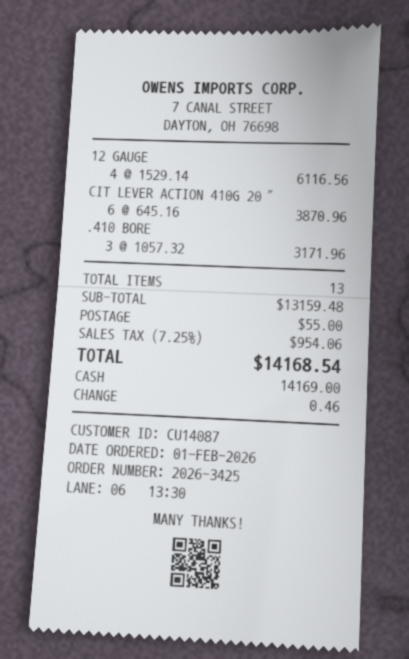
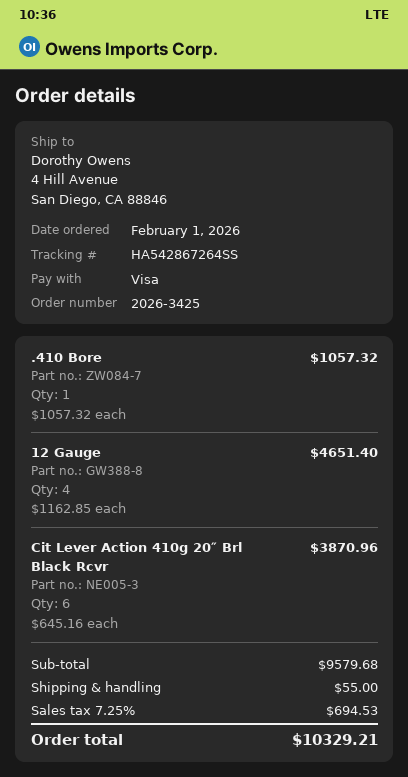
payment method: cash -> Visa
12 GAUGE: 4 x 1529.14 = 6116.56 -> 4 x 1162.85 = 4651.40
.410 BORE: 3 x 1057.32 = 3171.96 -> 1 x 1057.32 = 1057.32
subtotal: 13159.48 -> 9579.68
tax: 7.25% = 954.06 -> 7.25% = 694.53
total: 14168.54 -> 10329.21

